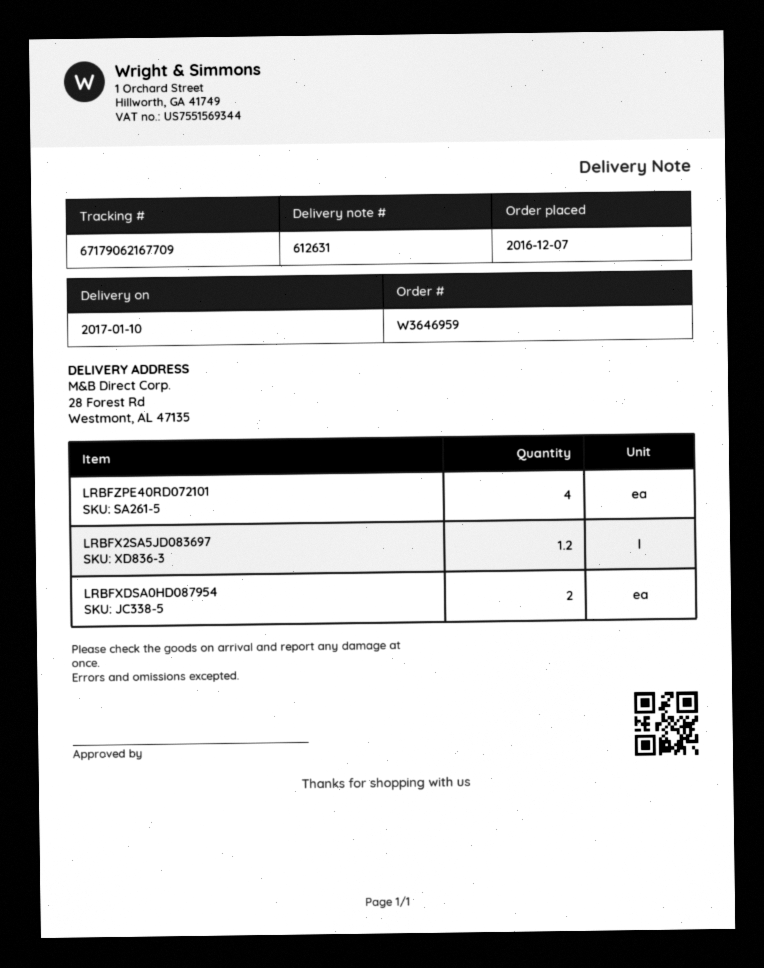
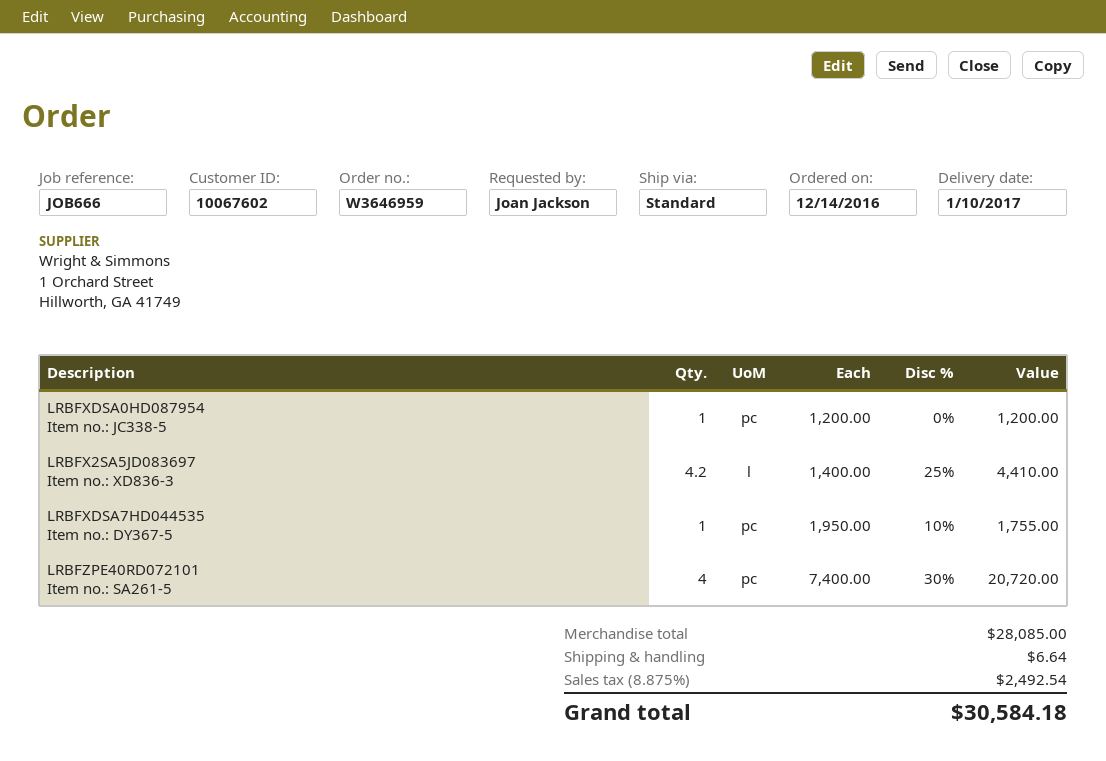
order date: 2016-12-07 -> 2016-12-14
LRBFX2SA5JD083697: 1.2 -> 4.2
LRBFXDSA0HD087954: 2 -> 1
LRBFXDSA7HD044535: none -> 1

